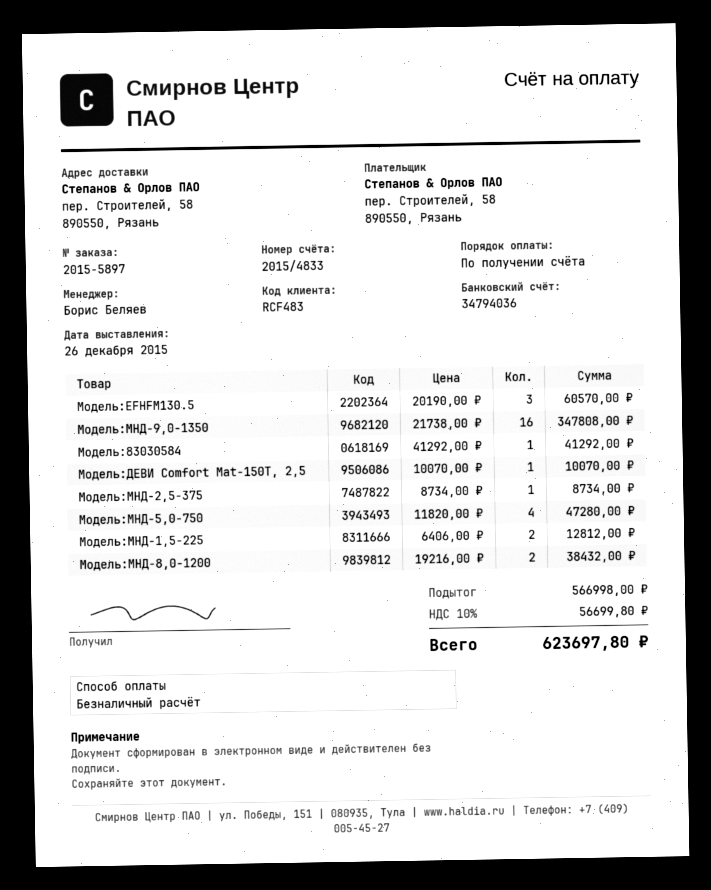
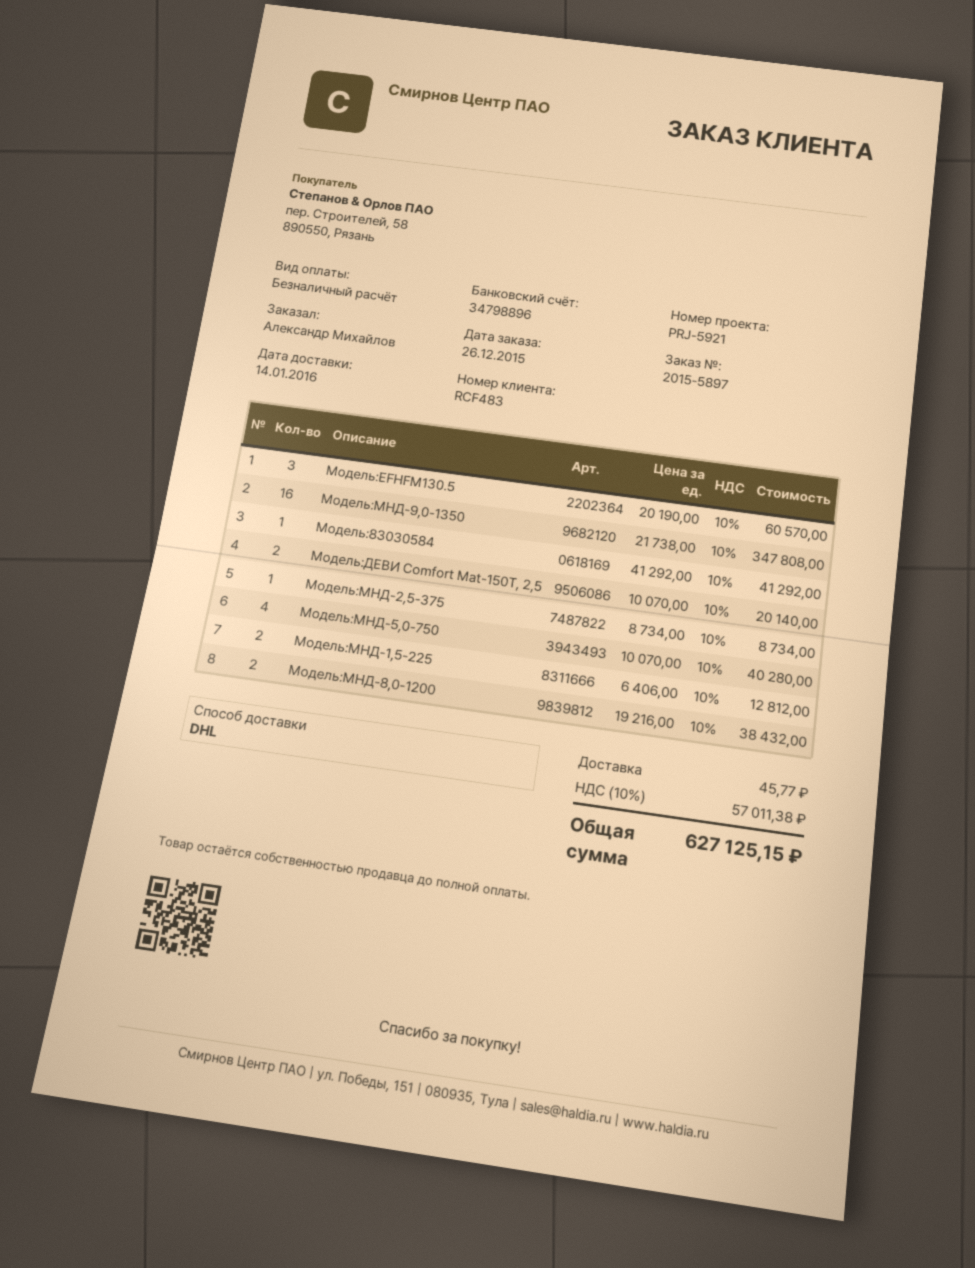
bank account: 34794036 -> 34798896
Модель:ДЕВИ Comfort Mat-150T, 2,5: 1 x 10070.00 = 10070.00 -> 2 x 10070.00 = 20140.00
Модель:МНД-5,0-750: 4 x 11820.00 = 47280.00 -> 4 x 10070.00 = 40280.00
shipping: none -> 45.77
tax: 10% = 56699.80 -> 10% = 57011.38
total: 623697.80 -> 627125.15

